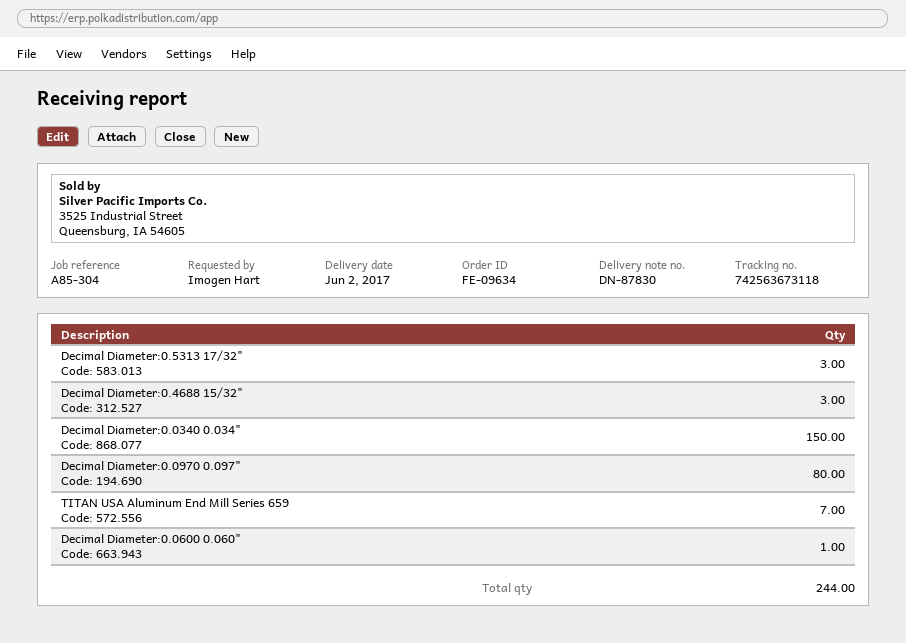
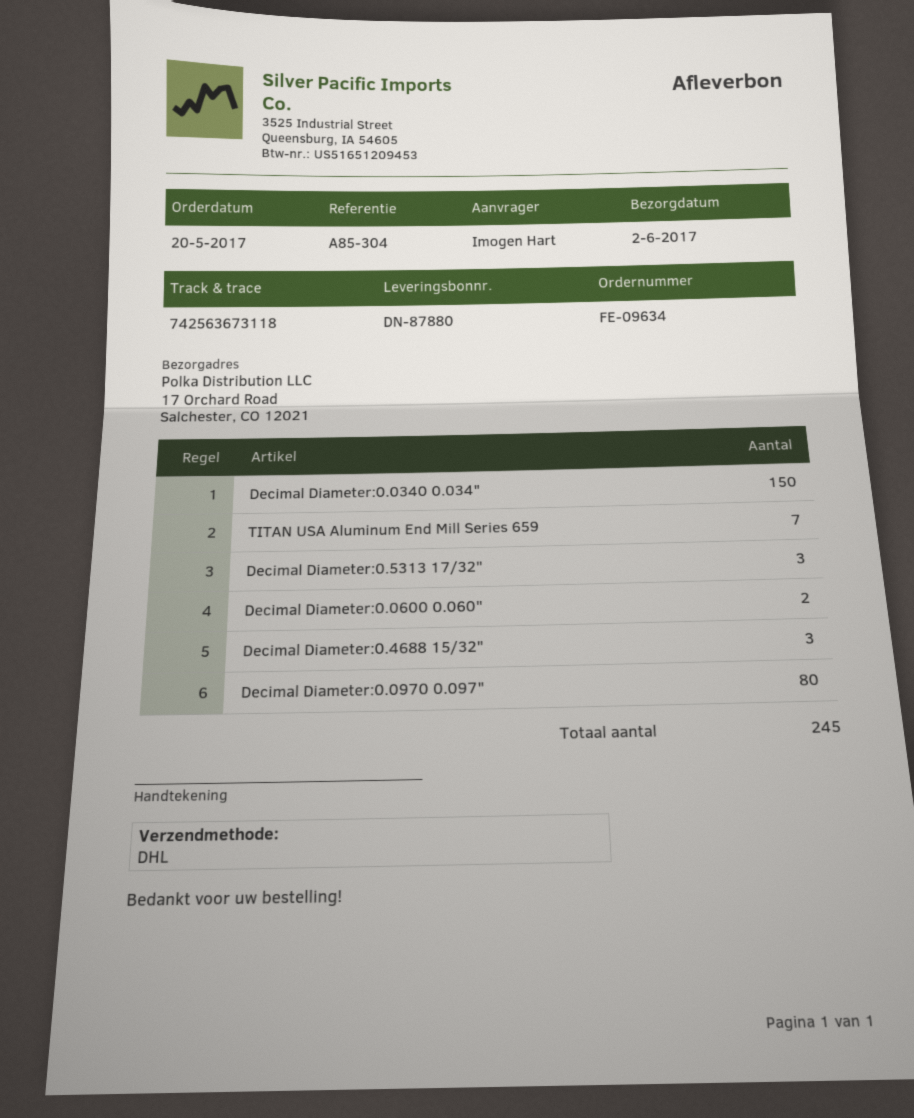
delivery note number: DN-87830 -> DN-87880
Decimal Diameter:0.0600 0.060": 1 -> 2
total quantity: 244 -> 245

